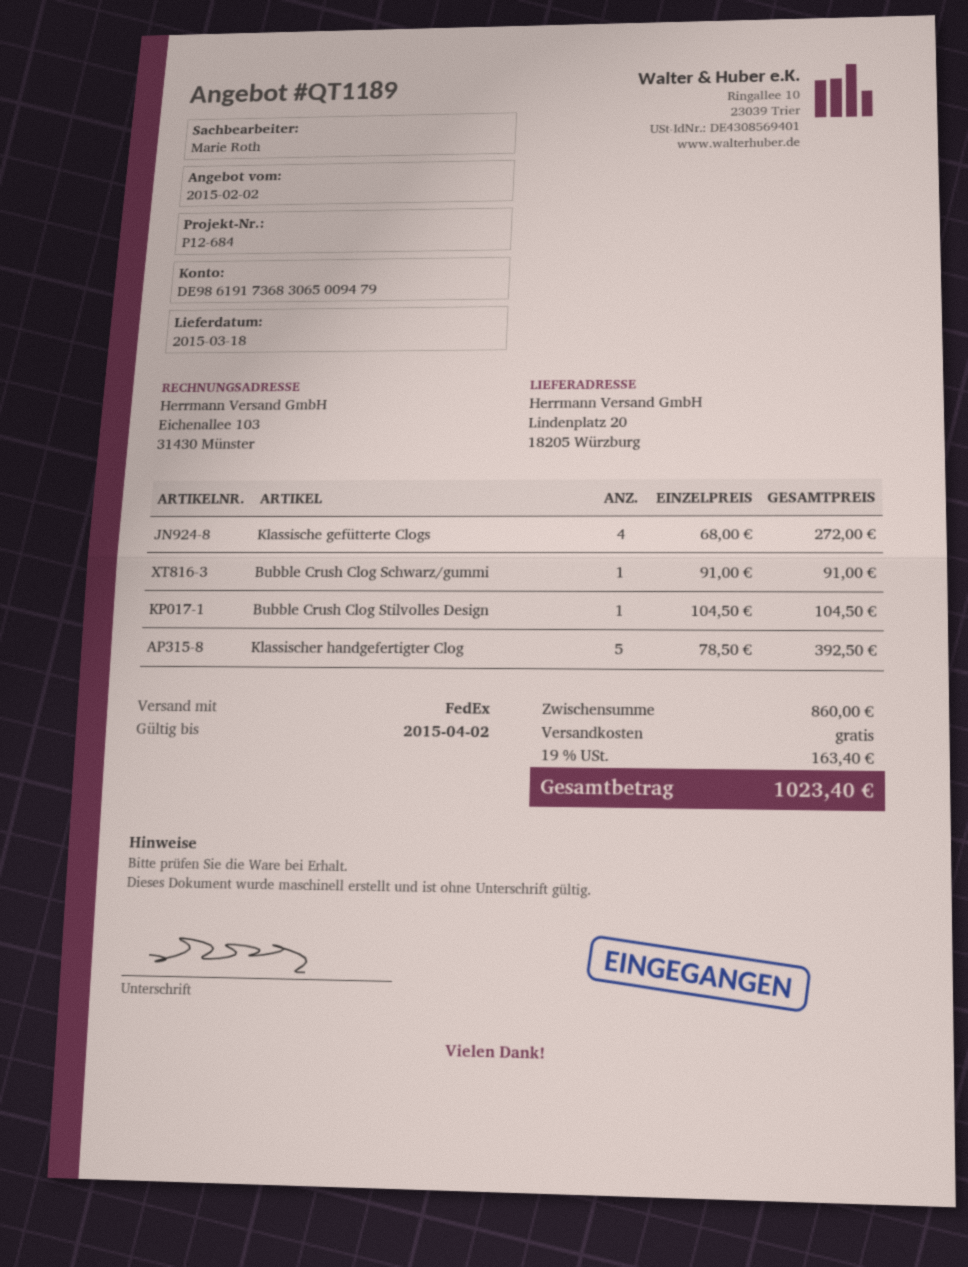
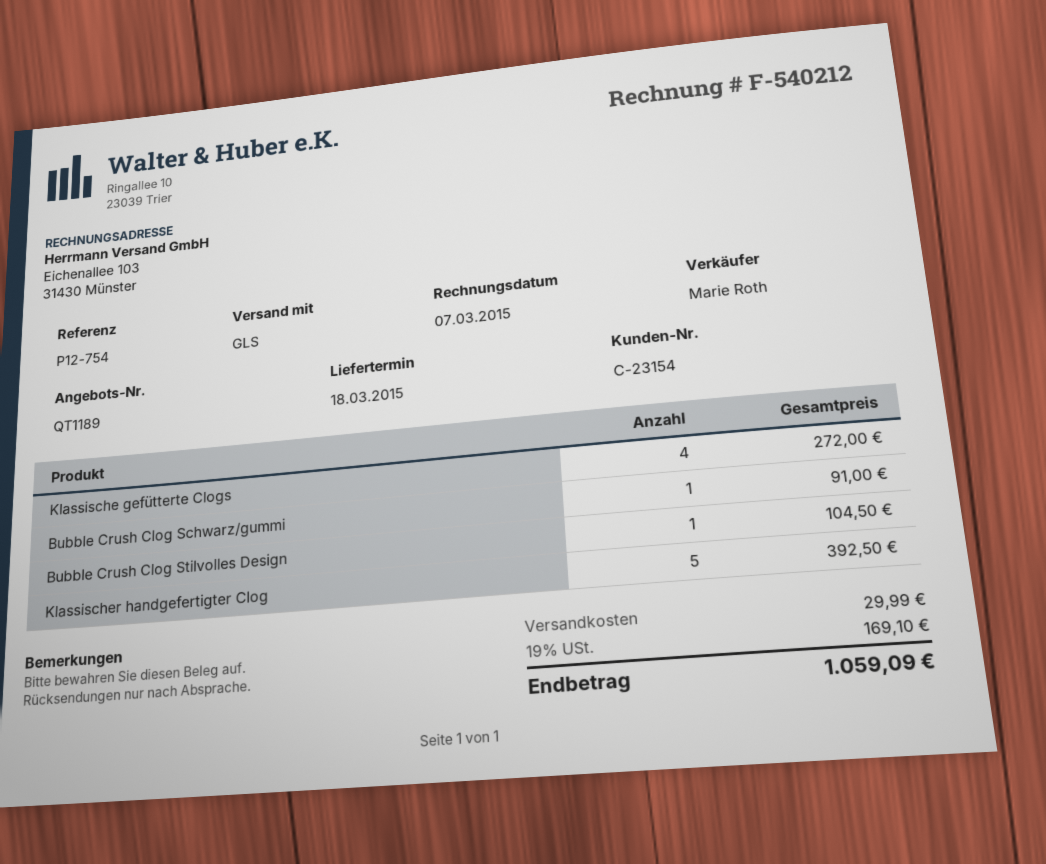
reference: P12-684 -> P12-754
shipping method: FedEx -> GLS
shipping: 0.00 -> 29.99
tax: 19% = 163.40 -> 19% = 169.10
total: 1023.40 -> 1059.09

